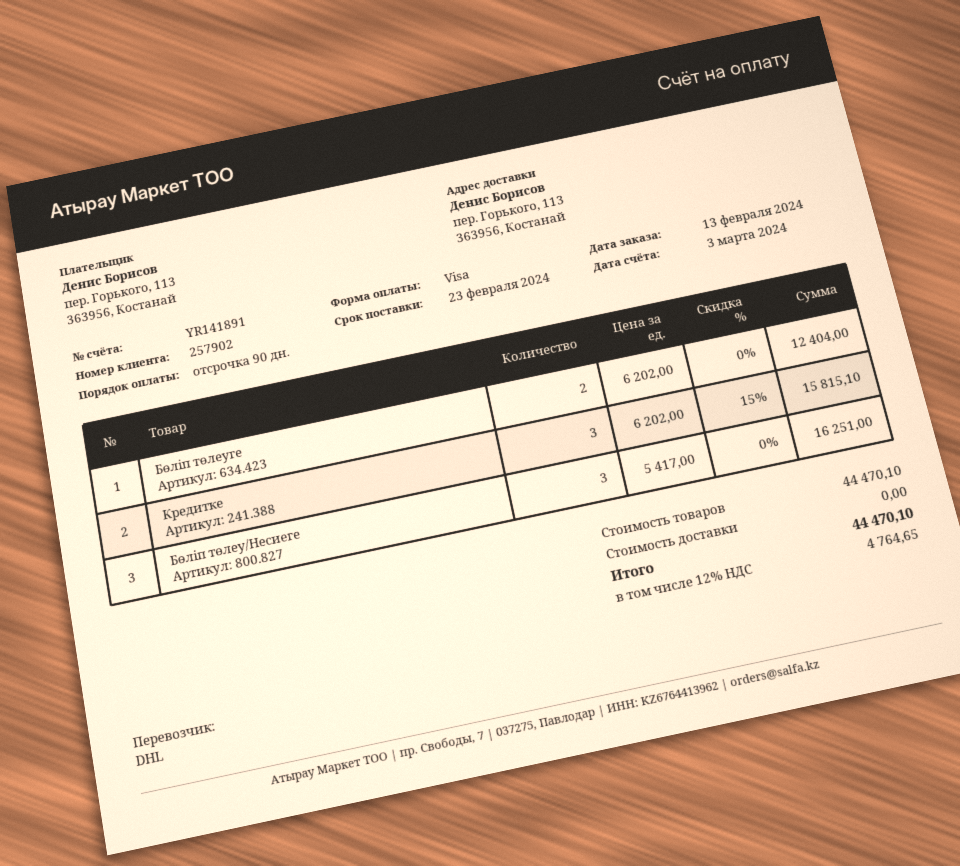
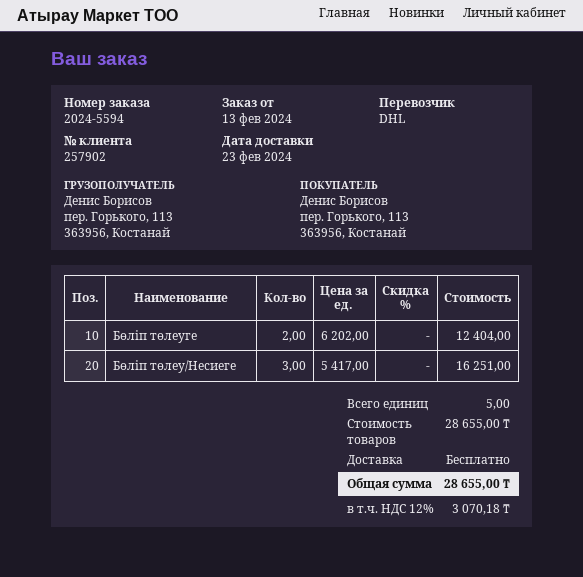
Кредитке: 3 x 6202.00 - 15% = 15815.10 -> none
subtotal: 44470.10 -> 28655.00
tax: 12% = 4764.65 -> 12% = 3070.18
total: 44470.10 -> 28655.00

